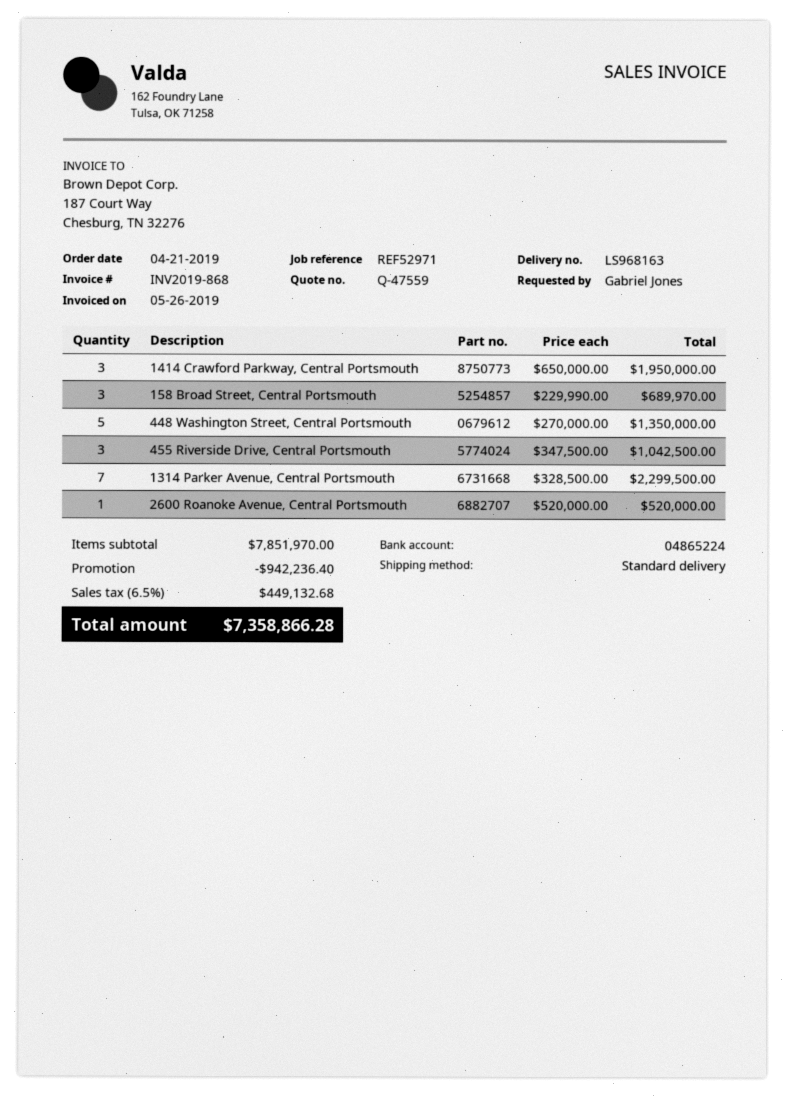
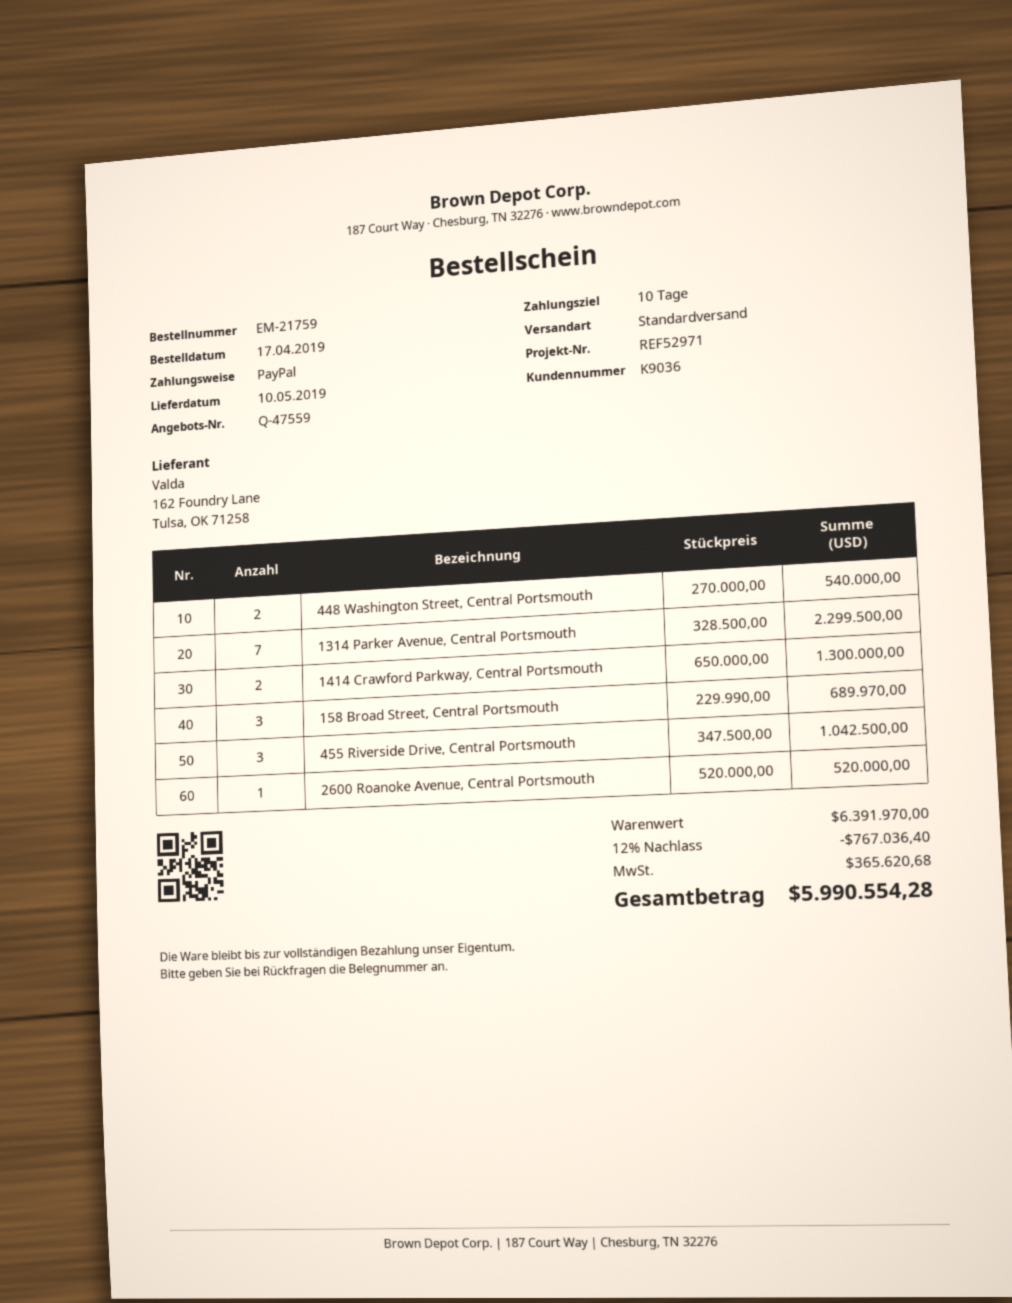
order date: 2019-04-21 -> 2019-04-17
1414 Crawford Parkway, Central Portsmouth: 3 x 650000.00 = 1950000.00 -> 2 x 650000.00 = 1300000.00
448 Washington Street, Central Portsmouth: 5 x 270000.00 = 1350000.00 -> 2 x 270000.00 = 540000.00
subtotal: 7851970.00 -> 6391970.00
discount: 942236.40 -> 767036.40
tax: 449132.68 -> 365620.68
total: 7358866.28 -> 5990554.28

